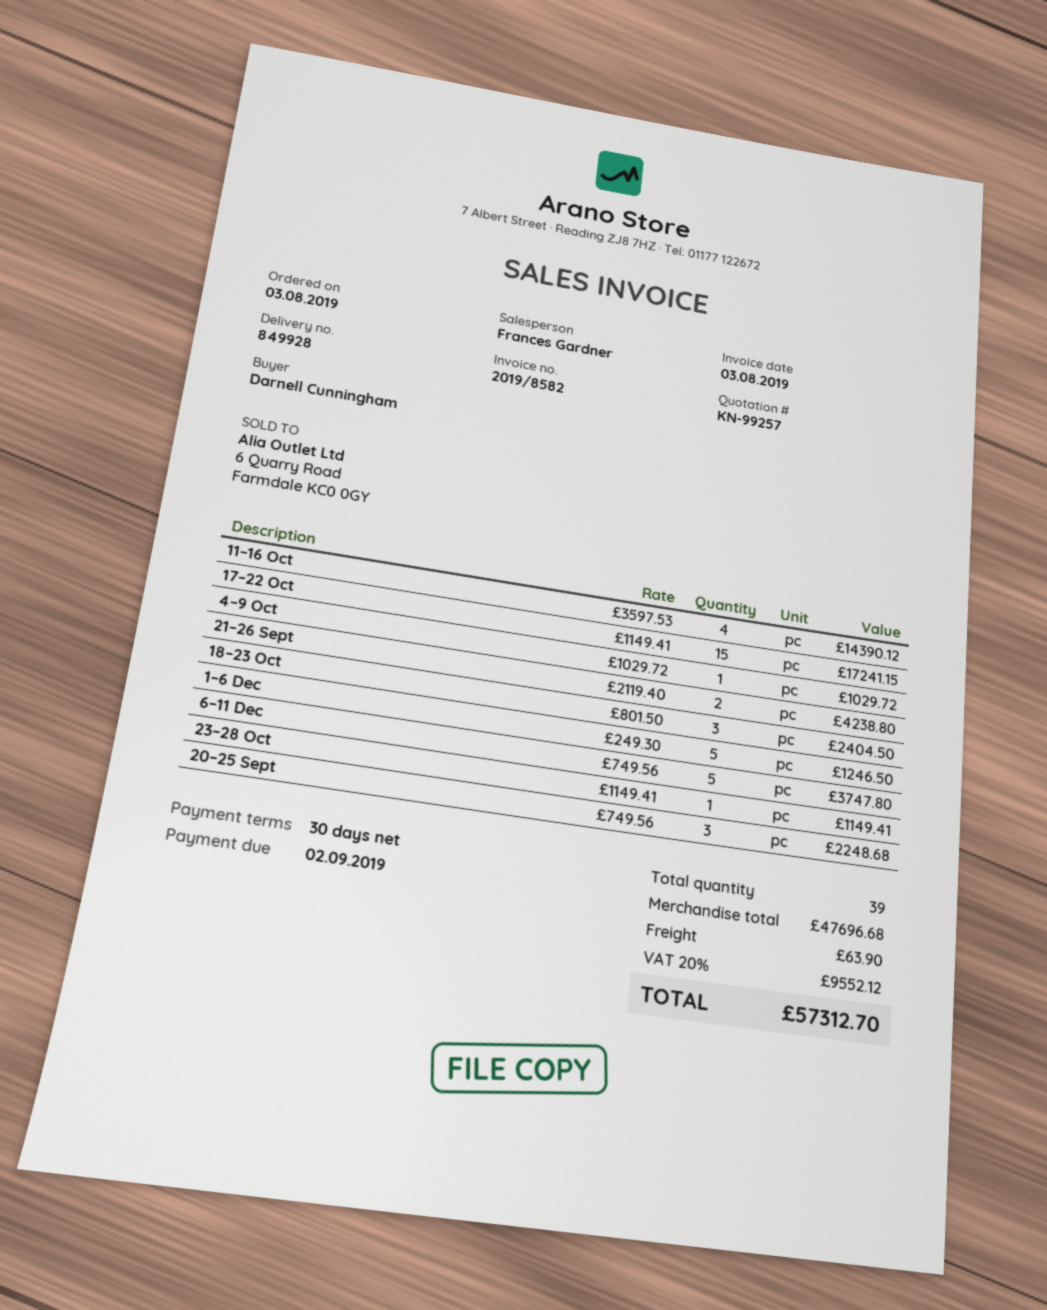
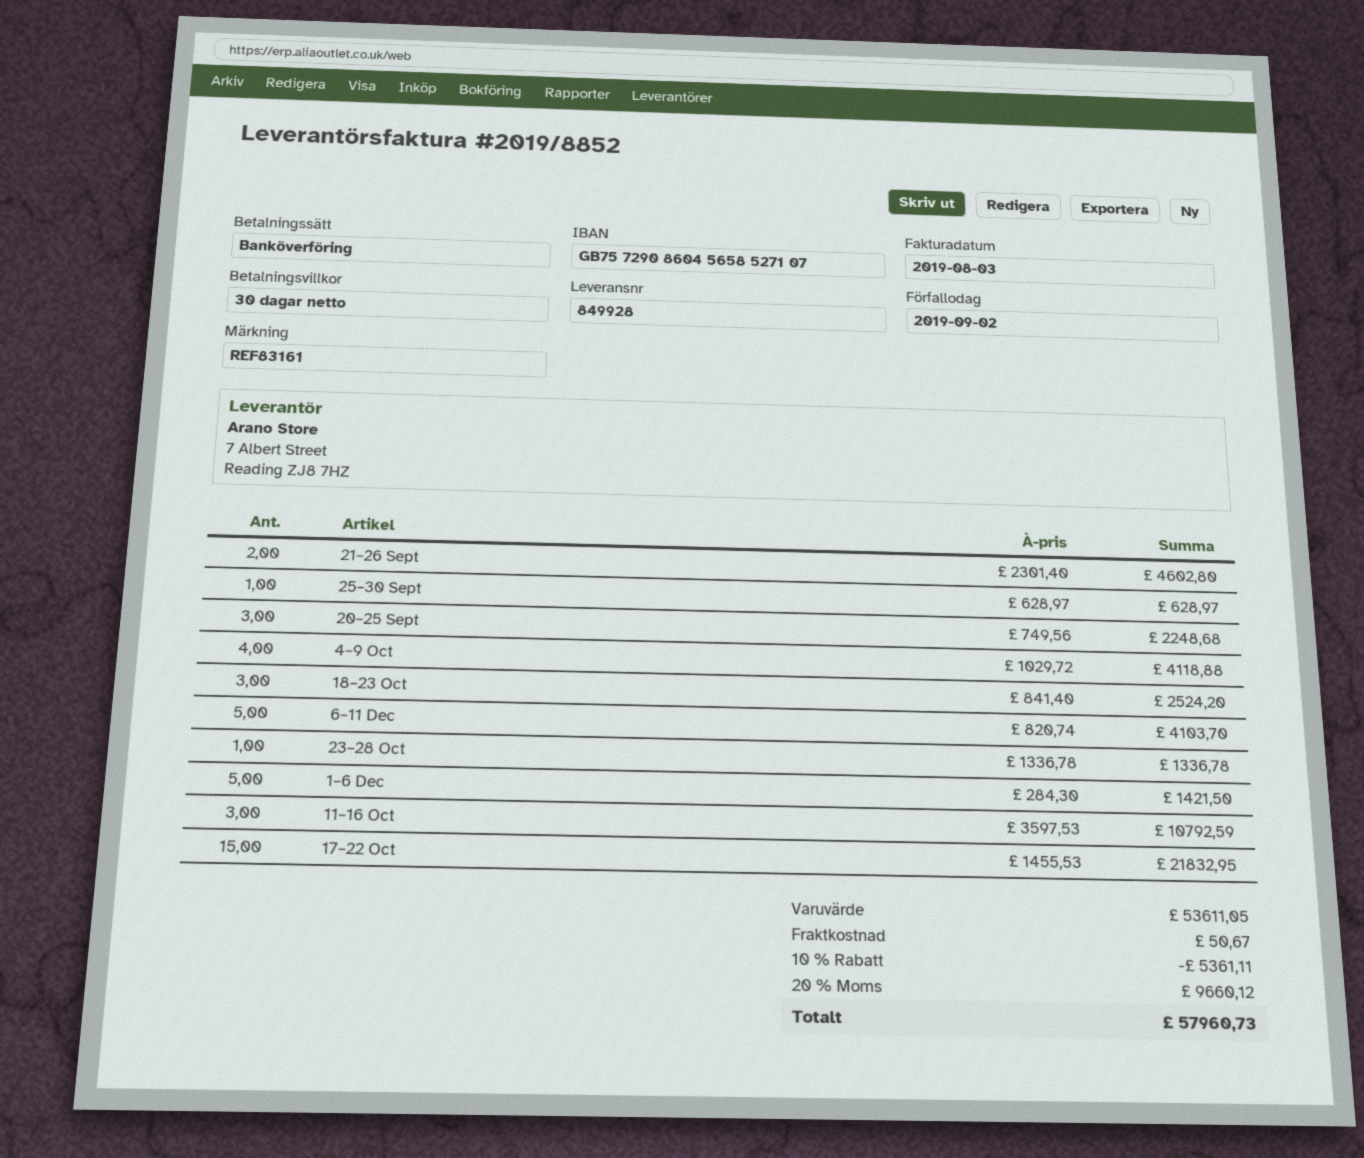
invoice number: 2019/8582 -> 2019/8852
11–16 Oct: 4 x 3597.53 = 14390.12 -> 3 x 3597.53 = 10792.59
17–22 Oct: 15 x 1149.41 = 17241.15 -> 15 x 1455.53 = 21832.95
4–9 Oct: 1 x 1029.72 = 1029.72 -> 4 x 1029.72 = 4118.88
21–26 Sept: 2 x 2119.40 = 4238.80 -> 2 x 2301.40 = 4602.80
18–23 Oct: 3 x 801.50 = 2404.50 -> 3 x 841.40 = 2524.20
1–6 Dec: 5 x 249.30 = 1246.50 -> 5 x 284.30 = 1421.50
6–11 Dec: 5 x 749.56 = 3747.80 -> 5 x 820.74 = 4103.70
23–28 Oct: 1 x 1149.41 = 1149.41 -> 1 x 1336.78 = 1336.78
25–30 Sept: none -> 1 x 628.97 = 628.97
subtotal: 47696.68 -> 53611.05
discount: none -> 10% = 5361.11
shipping: 63.90 -> 50.67
tax: 20% = 9552.12 -> 20% = 9660.12
total: 57312.70 -> 57960.73

